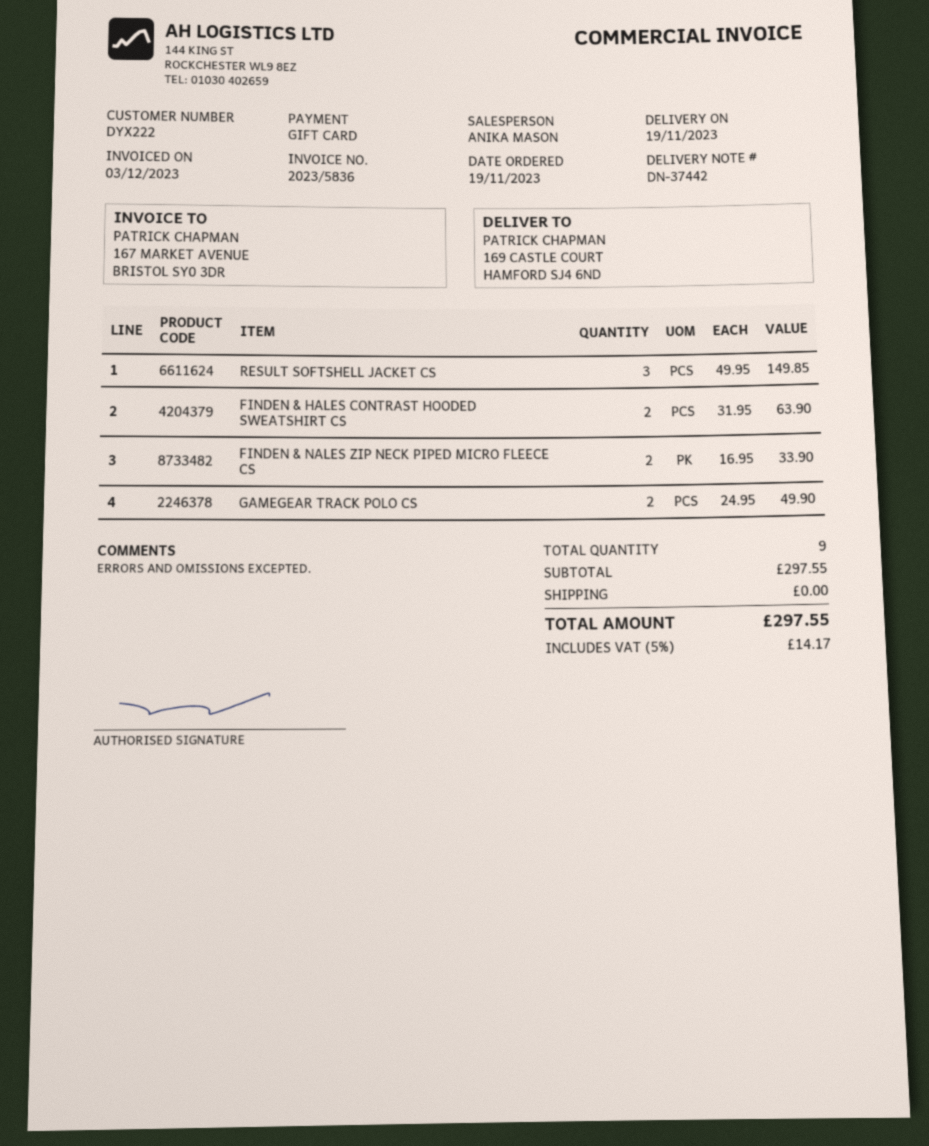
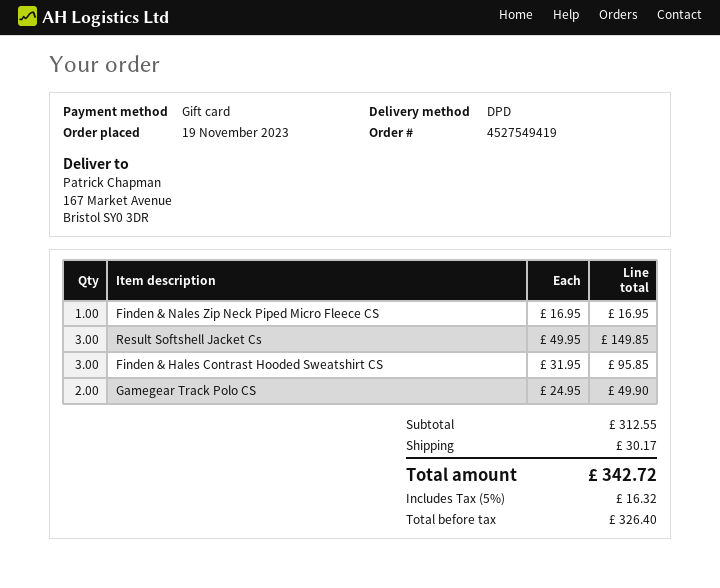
ship to: 169 CASTLE COURT, HAMFORD SJ4 6ND -> 167 Market Avenue, Bristol SY0 3DR
FINDEN & HALES CONTRAST HOODED SWEATSHIRT CS: 2 x 31.95 = 63.90 -> 3 x 31.95 = 95.85
FINDEN & NALES ZIP NECK PIPED MICRO FLEECE CS: 2 x 16.95 = 33.90 -> 1 x 16.95 = 16.95
subtotal: 297.55 -> 312.55
shipping: 0.00 -> 30.17
tax: 5% = 14.17 -> 5% = 16.32
total: 297.55 -> 342.72

